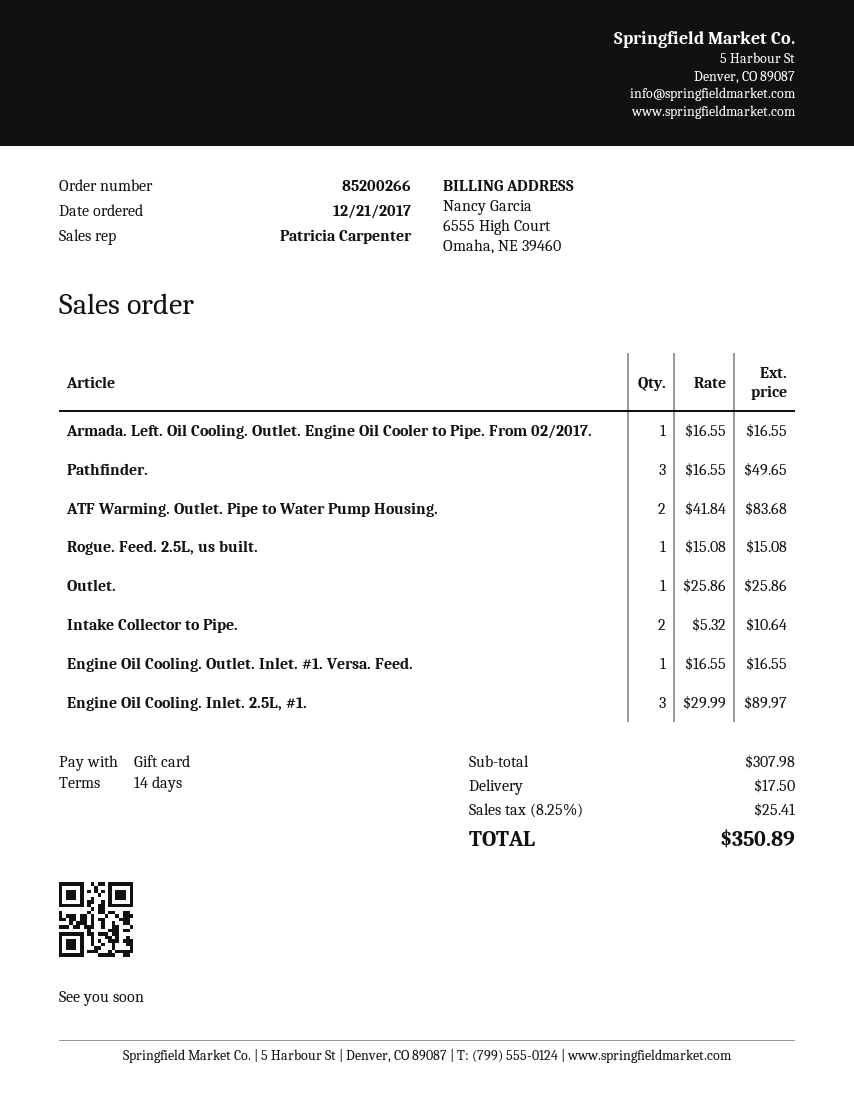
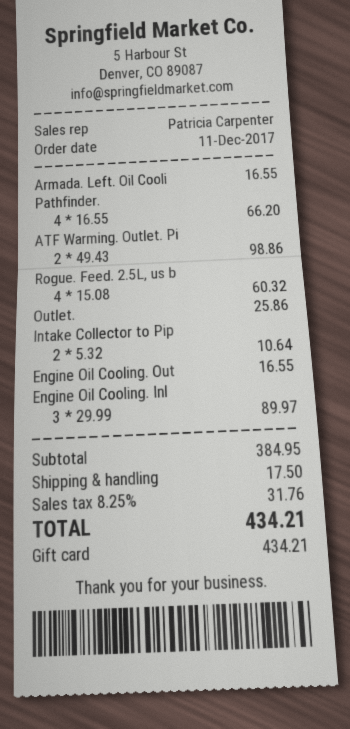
order date: 2017-12-21 -> 2017-12-11
Pathfinder.: 3 x 16.55 = 49.65 -> 4 x 16.55 = 66.20
ATF Warming. Outlet. Pipe to Water Pump Housing.: 2 x 41.84 = 83.68 -> 2 x 49.43 = 98.86
Rogue. Feed. 2.5L, us built.: 1 x 15.08 = 15.08 -> 4 x 15.08 = 60.32
subtotal: 307.98 -> 384.95
tax: 8.25% = 25.41 -> 8.25% = 31.76
total: 350.89 -> 434.21

